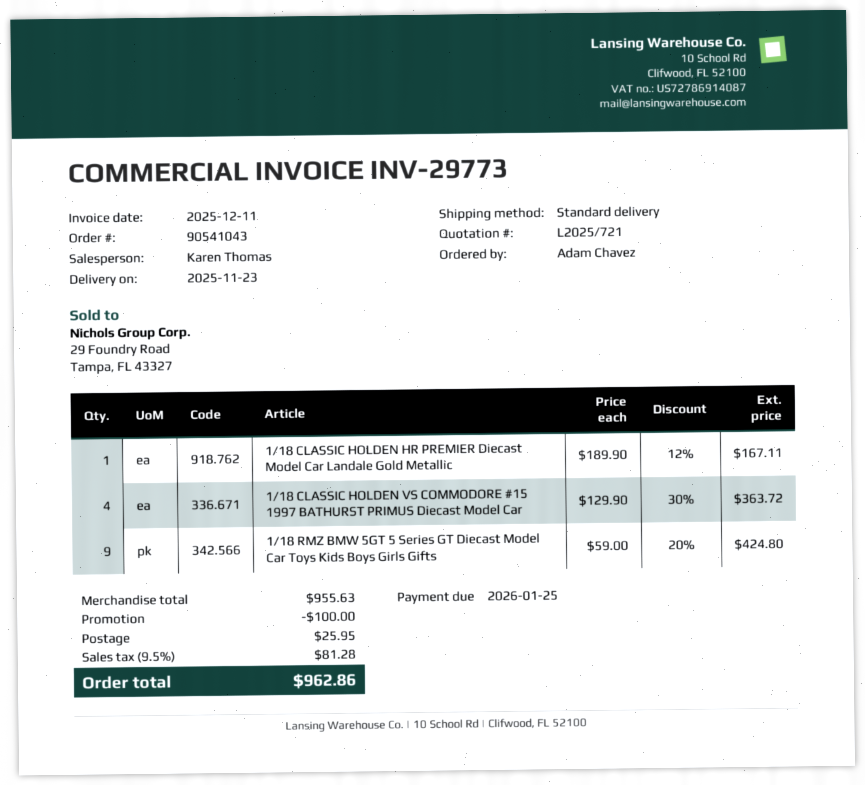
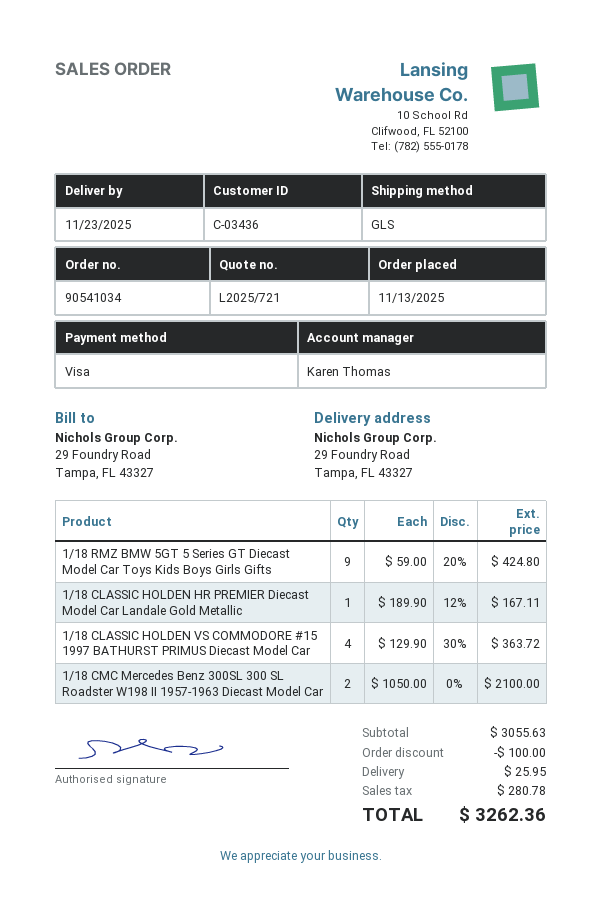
order number: 90541043 -> 90541034
shipping method: standard -> GLS
1/18 CMC Mercedes Benz 300SL 300 SL Roadster W198 II 1957-1963 Diecast Model Car: none -> 2 x 1050.00 = 2100.00
subtotal: 955.63 -> 3055.63
tax: 81.28 -> 280.78
total: 962.86 -> 3262.36

